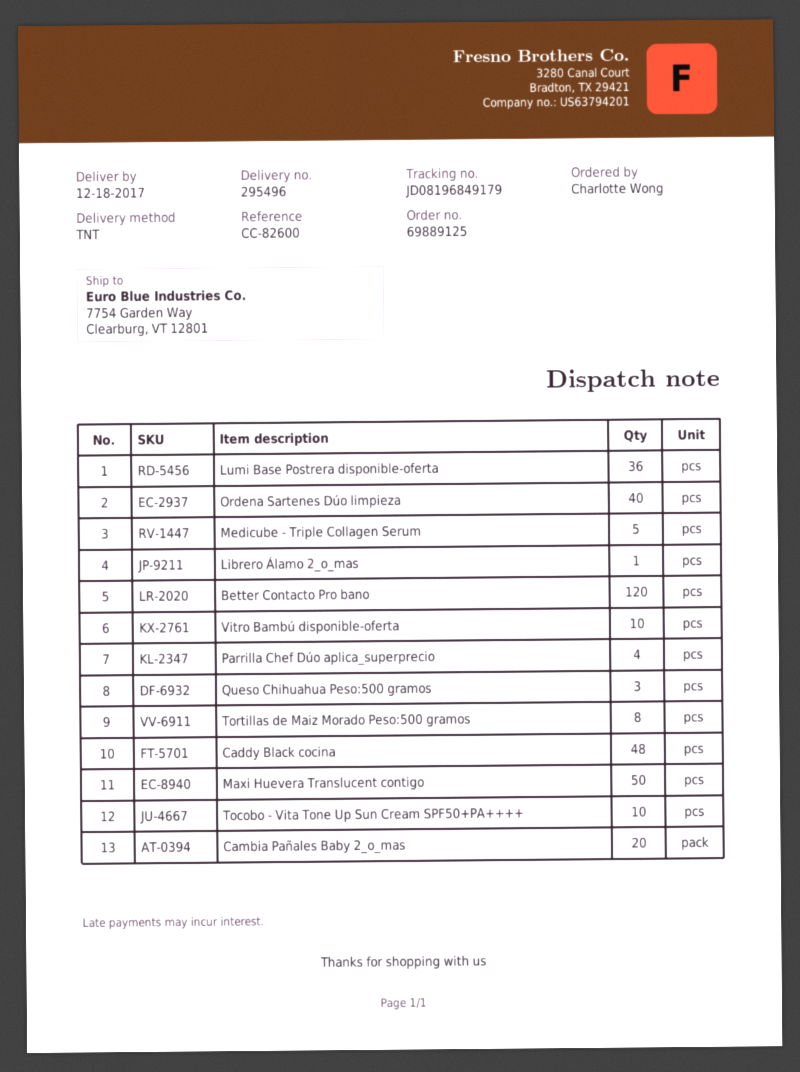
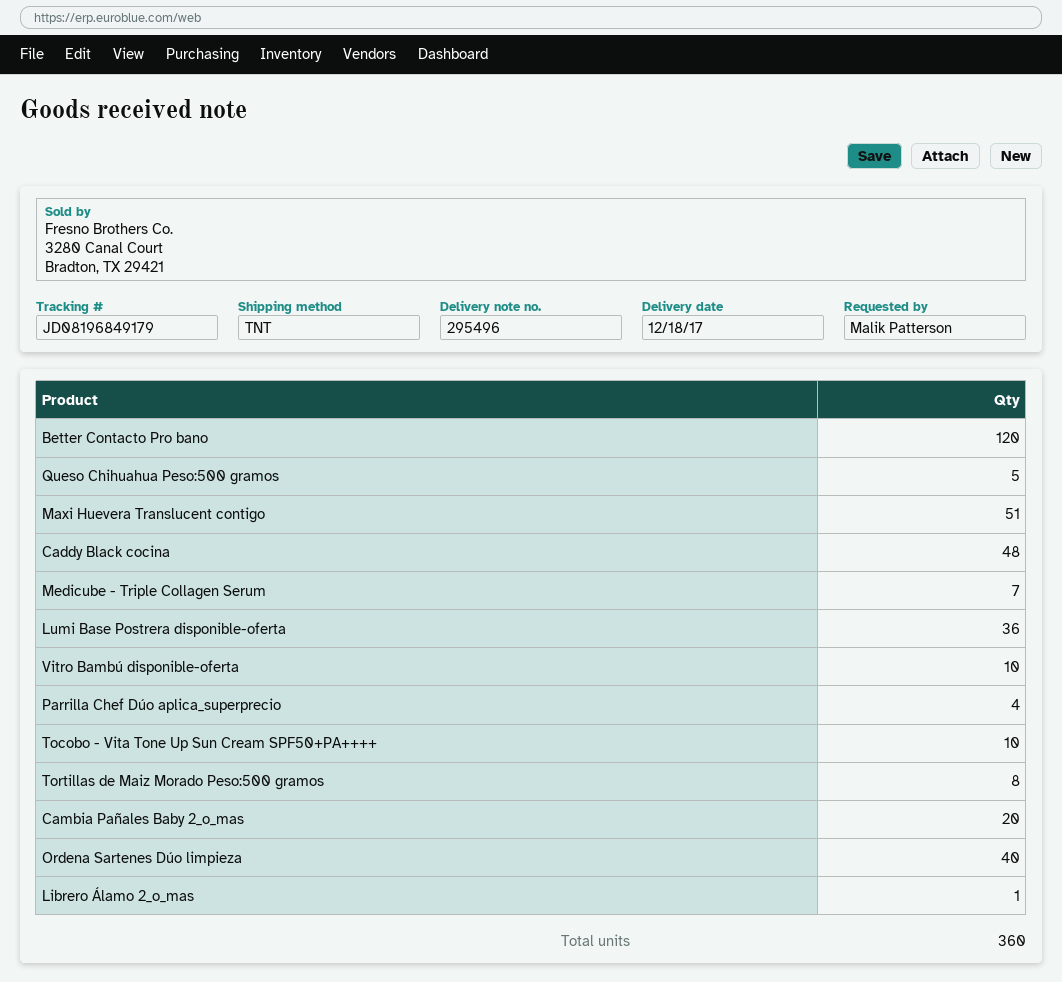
ordered by: Charlotte Wong -> Malik Patterson
Medicube - Triple Collagen Serum: 5 -> 7
Queso Chihuahua Peso:500 gramos: 3 -> 5
Maxi Huevera Translucent contigo: 50 -> 51

